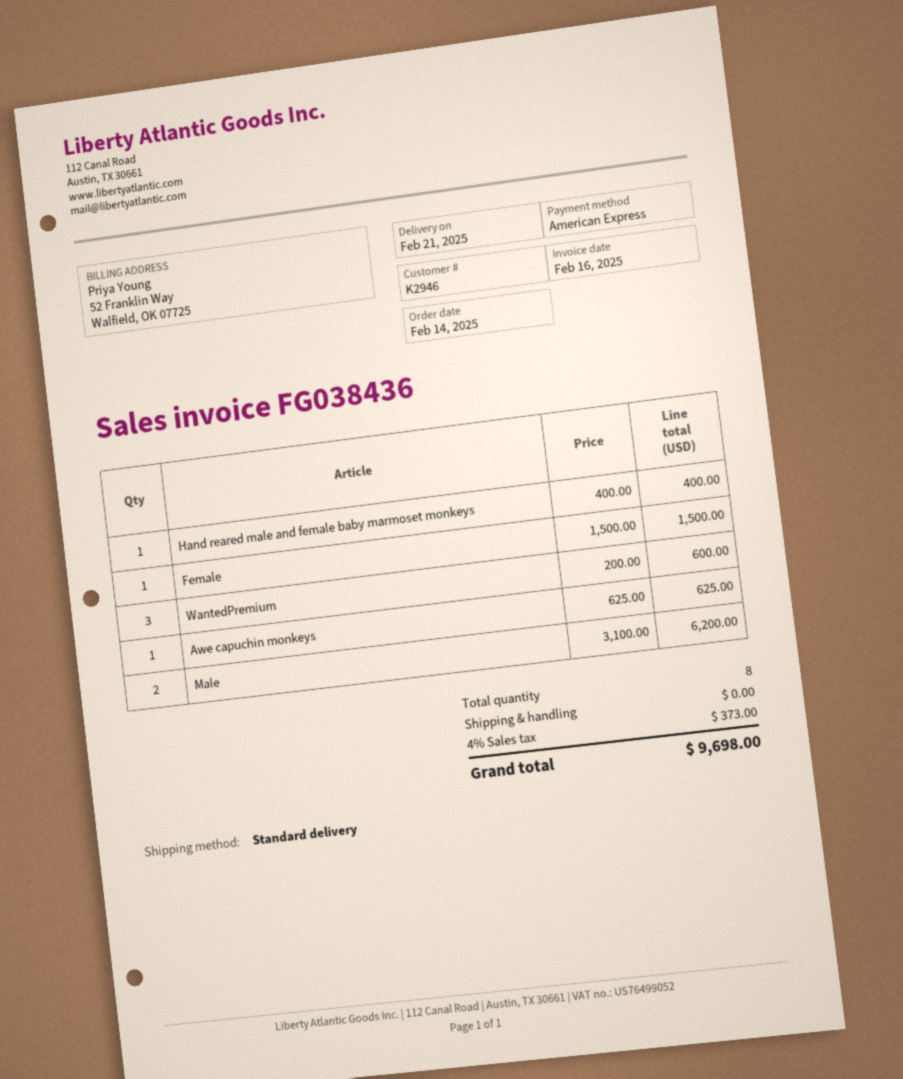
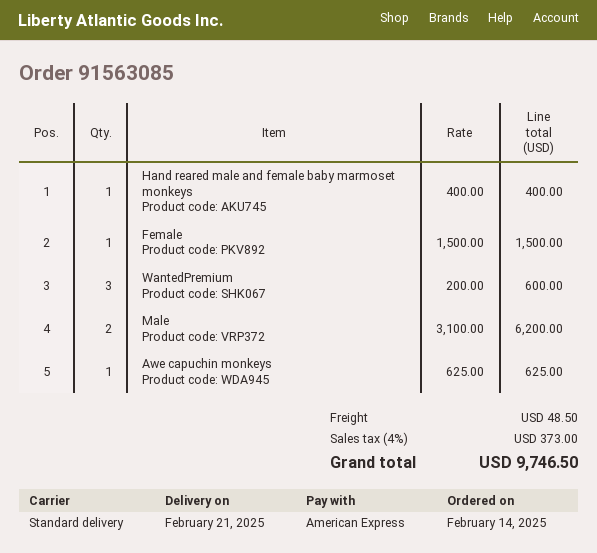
shipping: 0.00 -> 48.50
total: 9698.00 -> 9746.50

